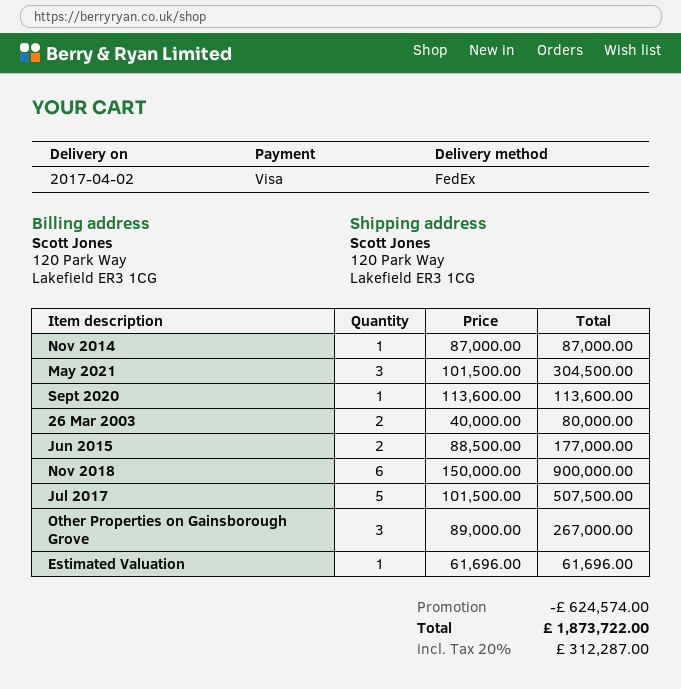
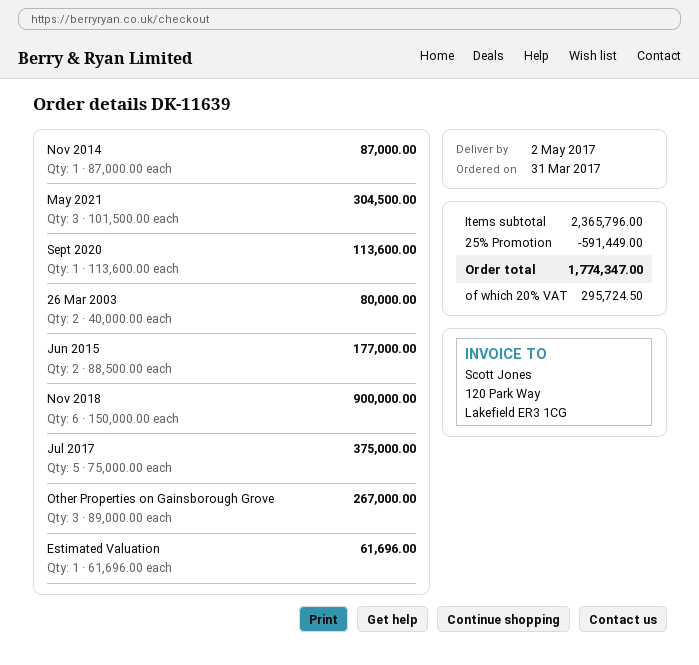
delivery date: 2017-04-02 -> 2017-05-02
Jul 2017: 5 x 101500.00 = 507500.00 -> 5 x 75000.00 = 375000.00
discount: 624574.00 -> 591449.00
tax: 20% = 312287.00 -> 20% = 295724.50
total: 1873722.00 -> 1774347.00

